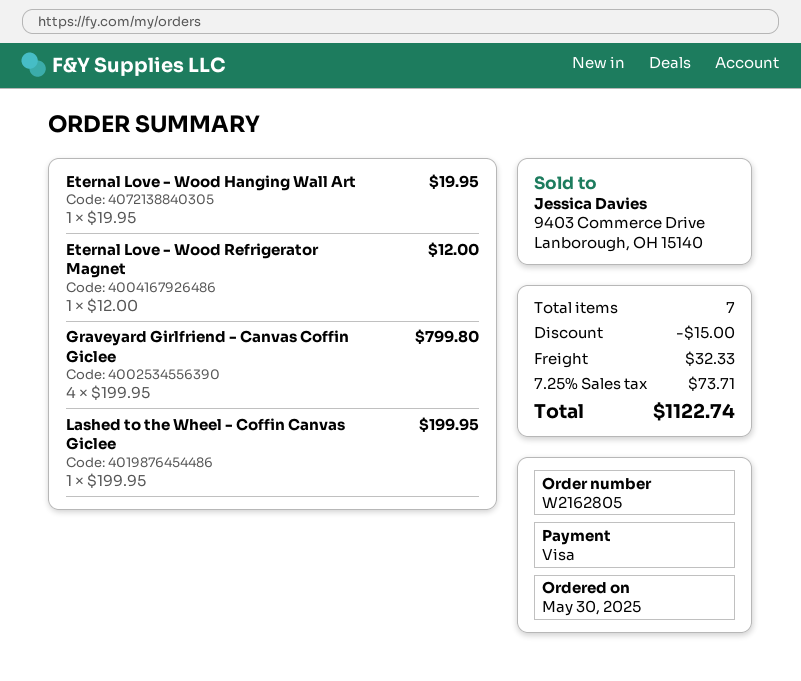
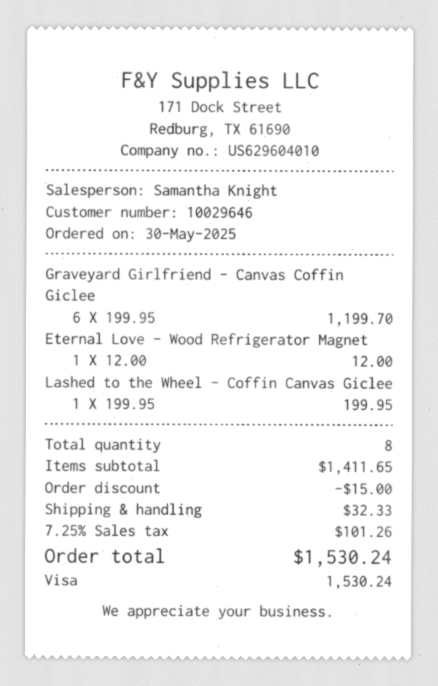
Eternal Love - Wood Hanging Wall Art: 1 x 19.95 = 19.95 -> none
Graveyard Girlfriend - Canvas Coffin Giclee: 4 x 199.95 = 799.80 -> 6 x 199.95 = 1199.70
total quantity: 7 -> 8
tax: 7.25% = 73.71 -> 7.25% = 101.26
total: 1122.74 -> 1530.24

